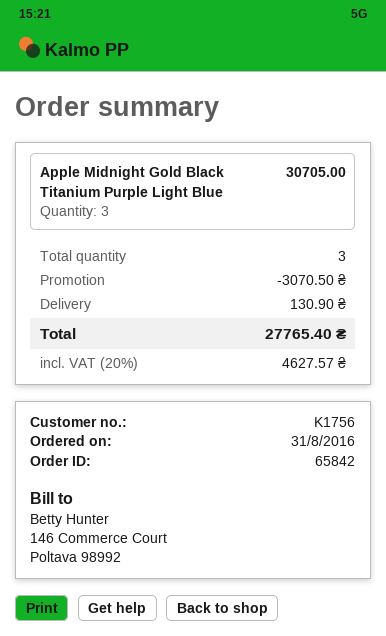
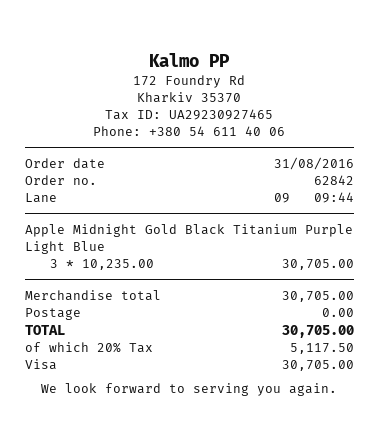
order number: 65842 -> 62842
discount: 3070.50 -> none
shipping: 130.90 -> 0.00
tax: 20% = 4627.57 -> 20% = 5117.50
total: 27765.40 -> 30705.00

